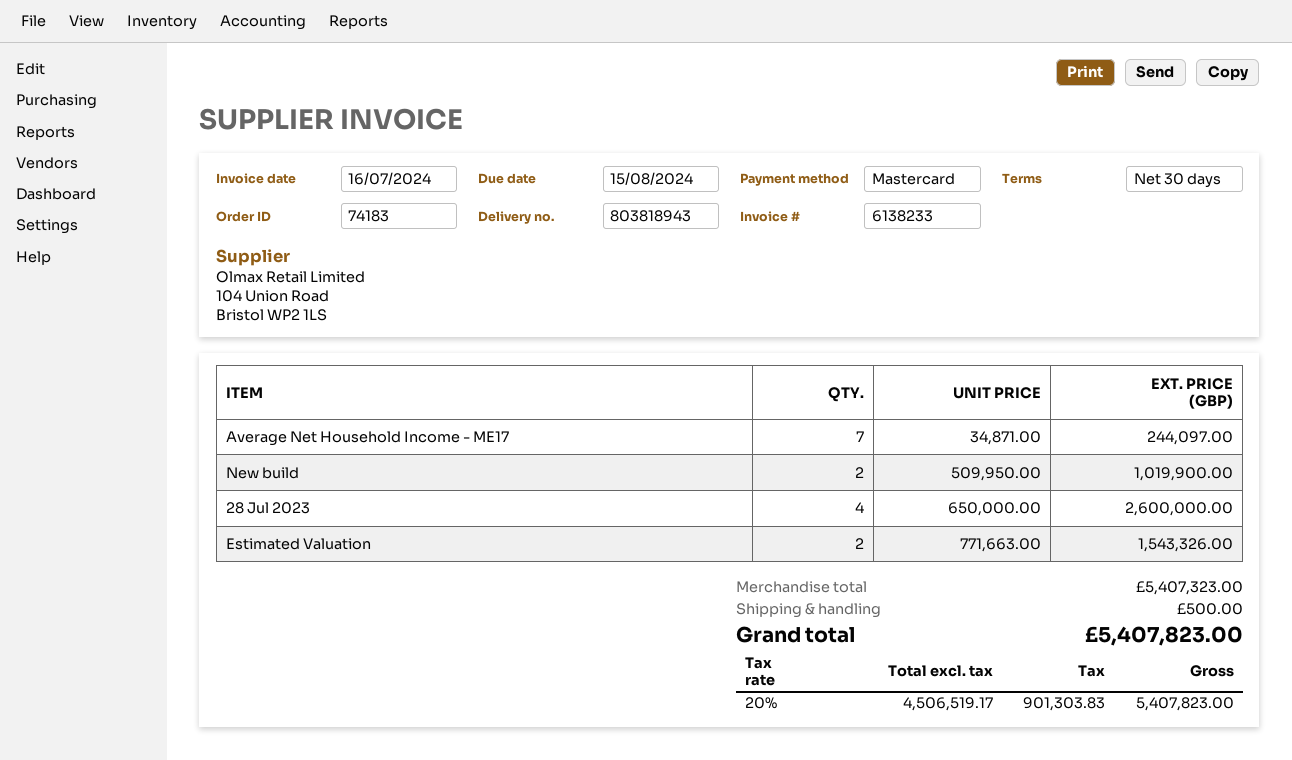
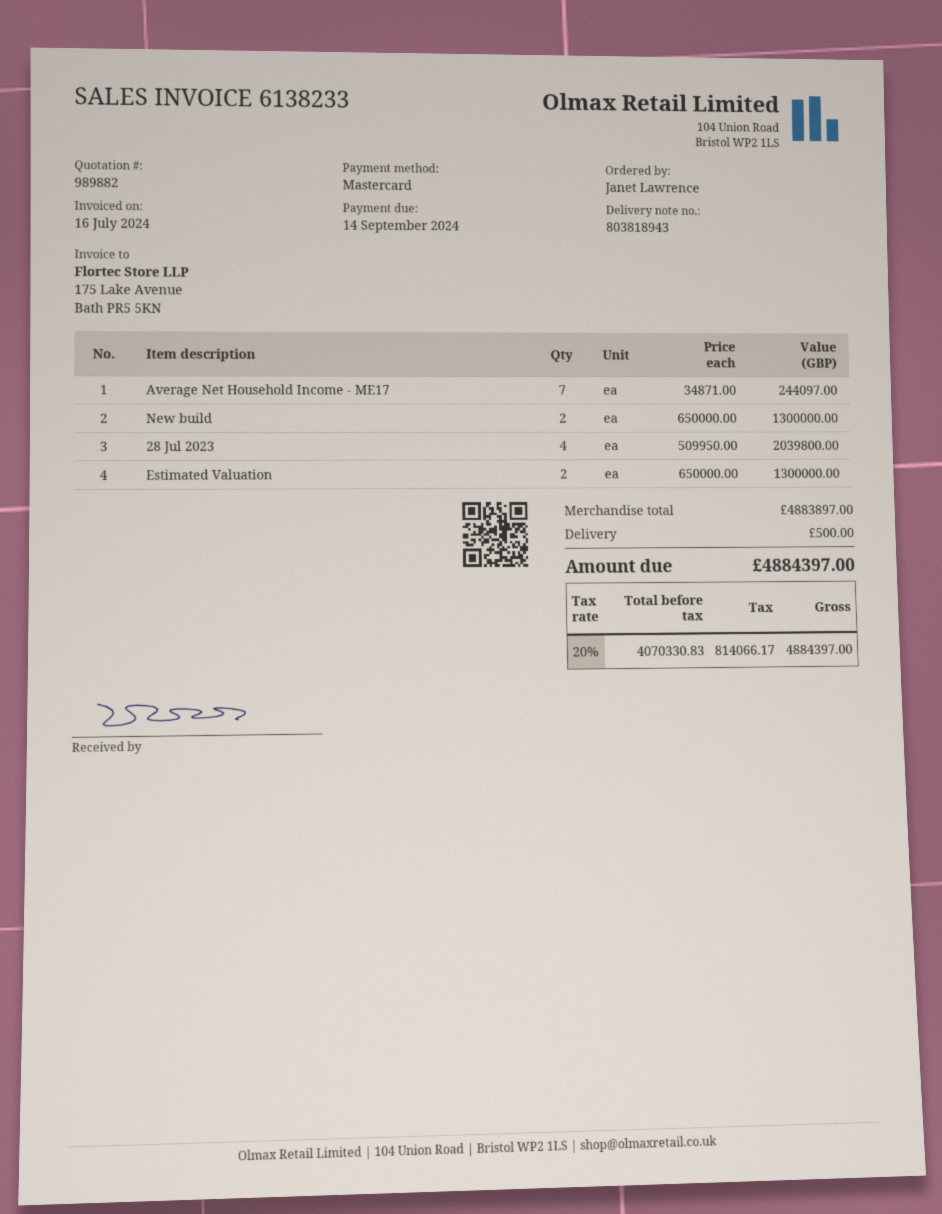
due date: 2024-08-15 -> 2024-09-14
New build: 2 x 509950.00 = 1019900.00 -> 2 x 650000.00 = 1300000.00
28 Jul 2023: 4 x 650000.00 = 2600000.00 -> 4 x 509950.00 = 2039800.00
Estimated Valuation: 2 x 771663.00 = 1543326.00 -> 2 x 650000.00 = 1300000.00
subtotal: 5407323.00 -> 4883897.00
net: 4506519.17 -> 4070330.83
tax: 20% = 901303.83 -> 20% = 814066.17
total: 5407823.00 -> 4884397.00

